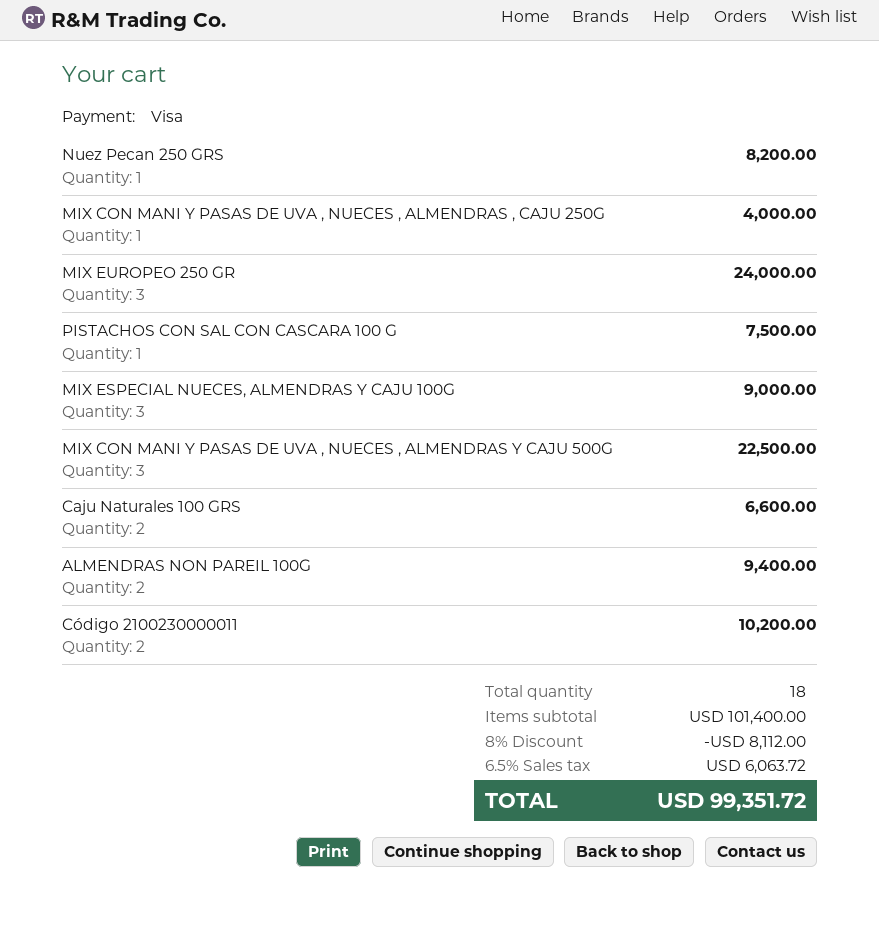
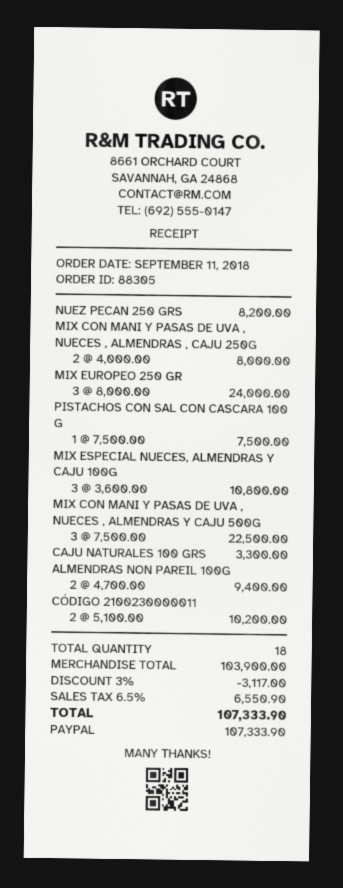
payment method: Visa -> PayPal
MIX CON MANI Y PASAS DE UVA , NUECES , ALMENDRAS , CAJU 250G: 1 for 4000.00 -> 2 for 8000.00
MIX ESPECIAL NUECES, ALMENDRAS Y CAJU 100G: 3 for 9000.00 -> 3 for 10800.00
Caju Naturales 100 GRS: 2 for 6600.00 -> 1 for 3300.00
subtotal: 101400.00 -> 103900.00
discount: 8% = 8112.00 -> 3% = 3117.00
tax: 6.5% = 6063.72 -> 6.5% = 6550.90
total: 99351.72 -> 107333.90

